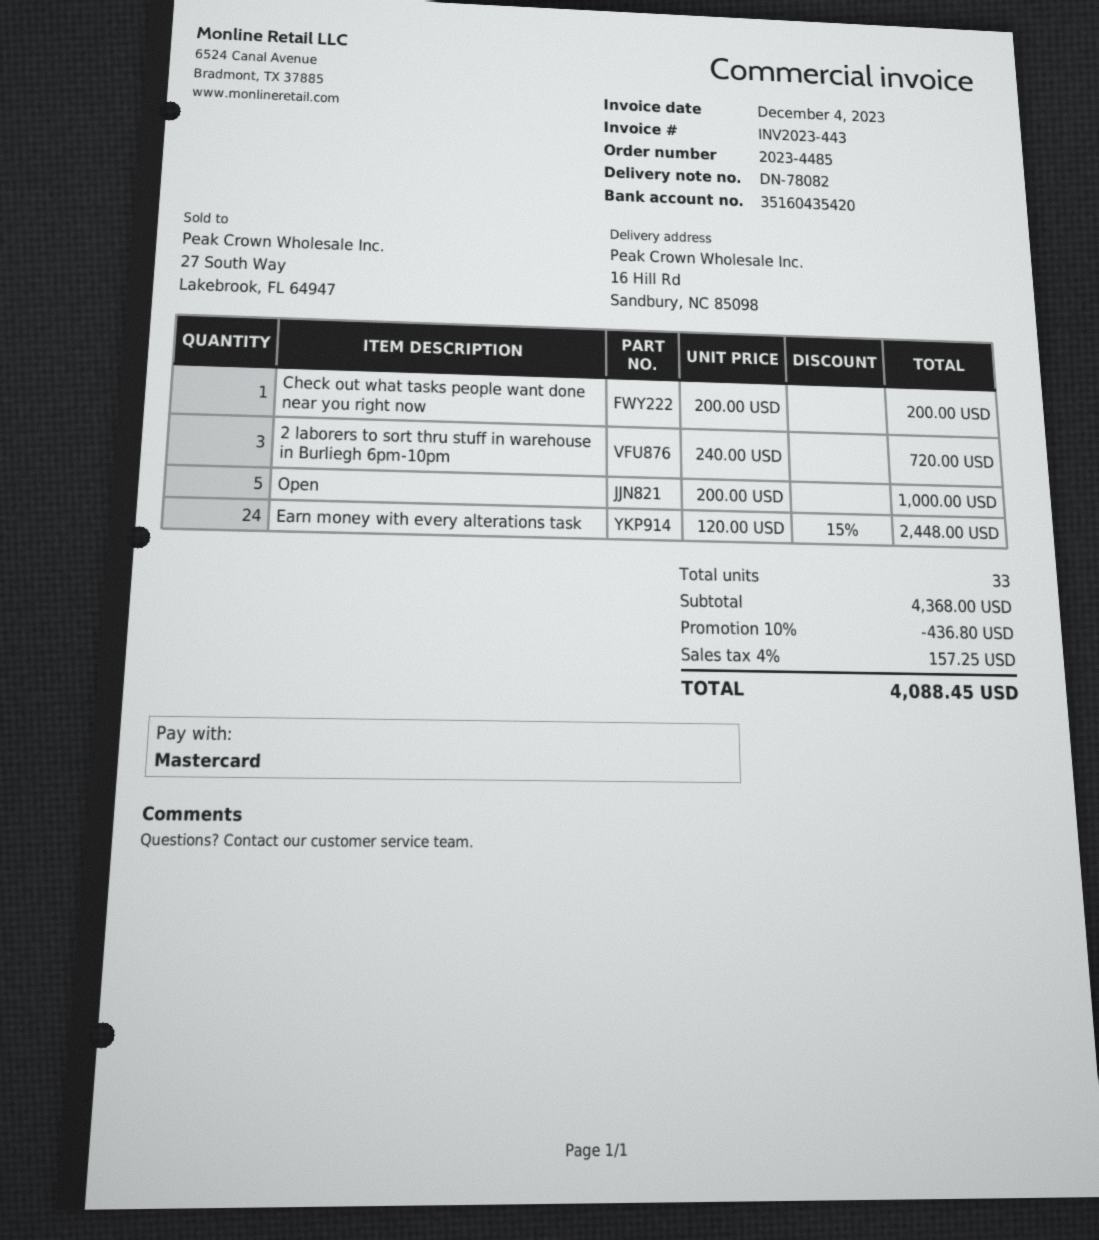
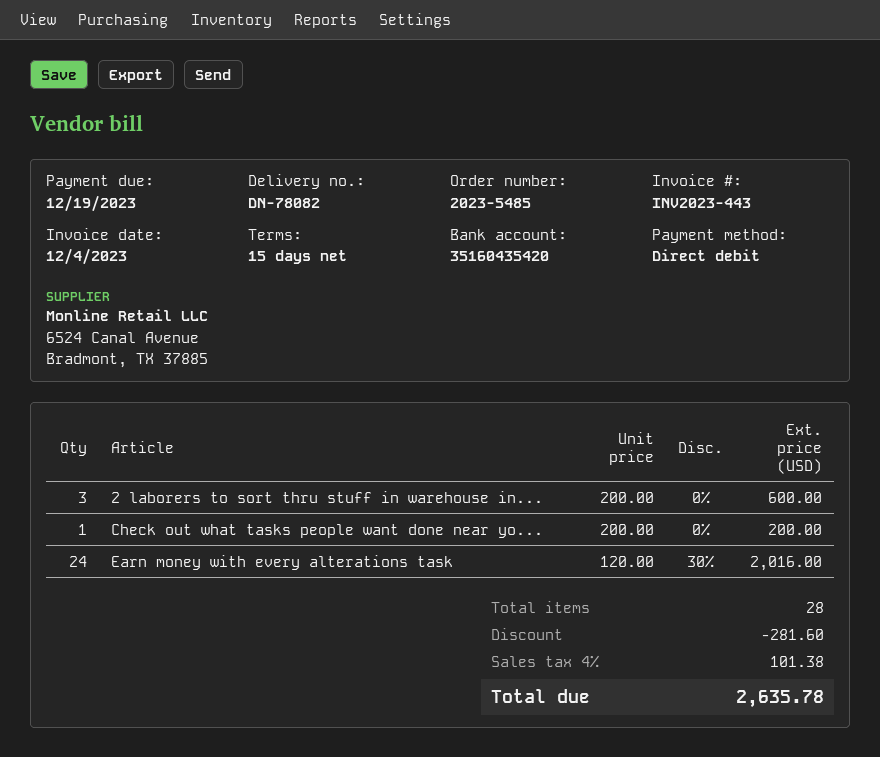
order number: 2023-4485 -> 2023-5485
payment method: Mastercard -> direct debit
2 laborers to sort thru stuff in warehouse in Burliegh 6pm-10pm: 3 x 240.00 = 720.00 -> 3 x 200.00 = 600.00
Open: 5 x 200.00 = 1000.00 -> none
Earn money with every alterations task: 24 x 120.00 - 15% = 2448.00 -> 24 x 120.00 - 30% = 2016.00
total quantity: 33 -> 28
discount: 436.80 -> 281.60
tax: 4% = 157.25 -> 4% = 101.38
total: 4088.45 -> 2635.78

